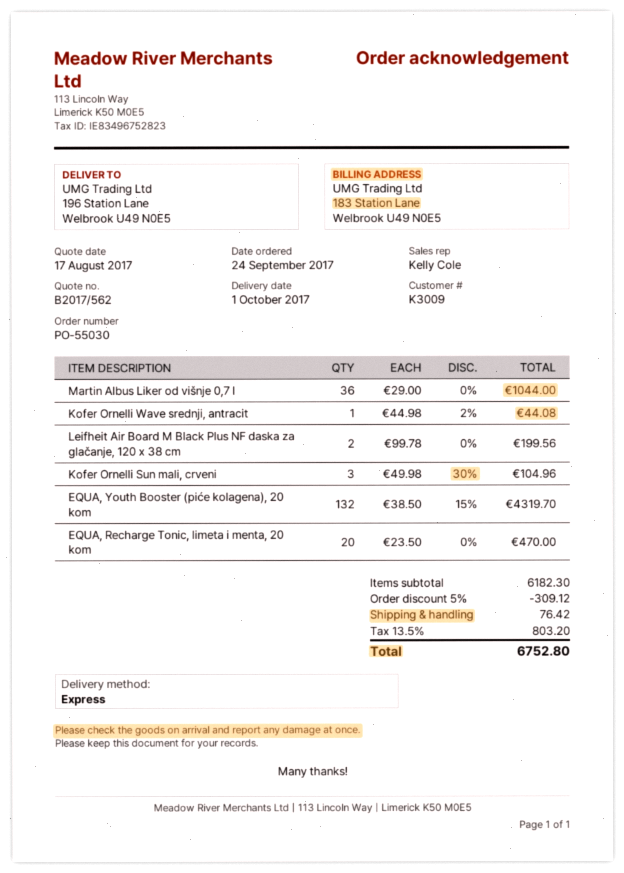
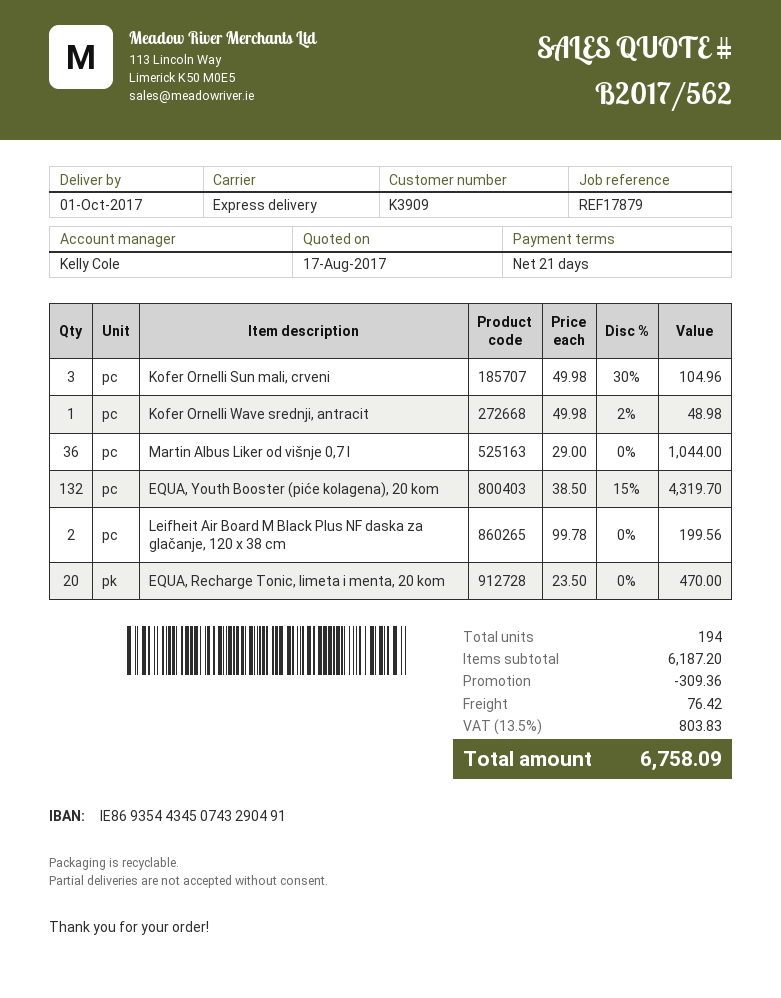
customer number: K3009 -> K3909
Kofer Ornelli Wave srednji, antracit: 1 x 44.98 - 2% = 44.08 -> 1 x 49.98 - 2% = 48.98
subtotal: 6182.30 -> 6187.20
discount: 309.12 -> 309.36
tax: 13.5% = 803.20 -> 13.5% = 803.83
total: 6752.80 -> 6758.09

